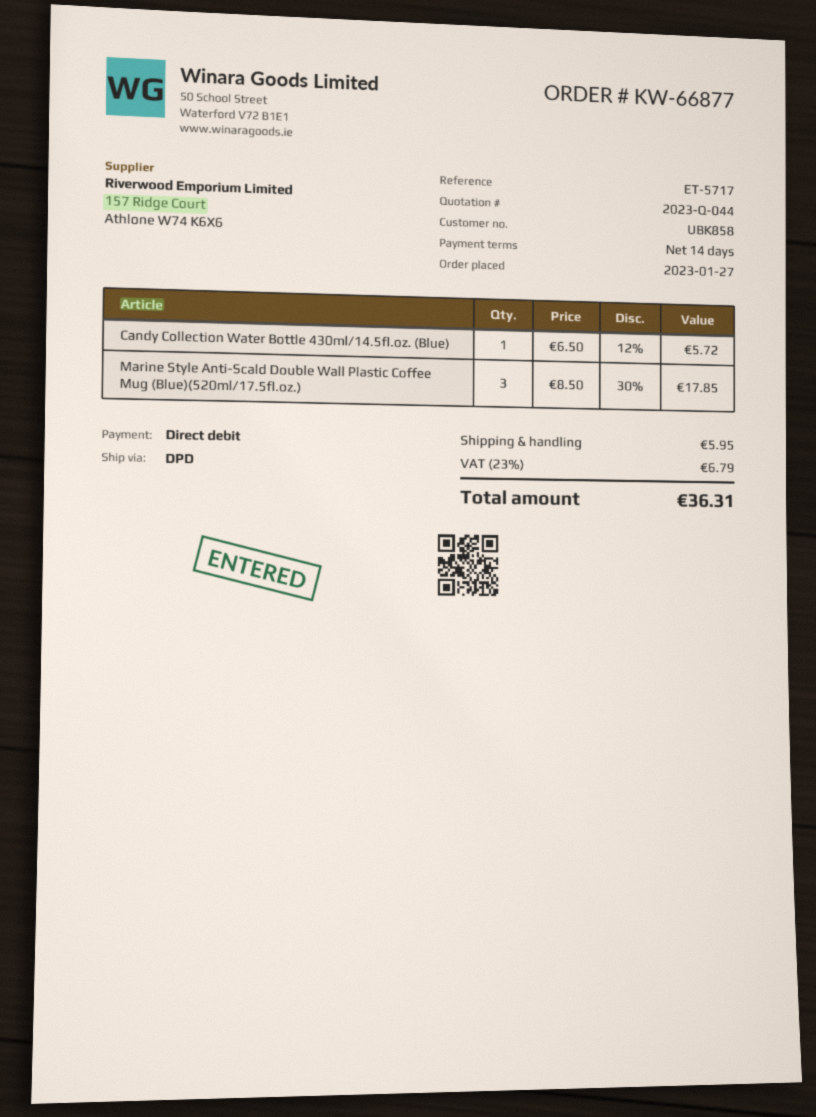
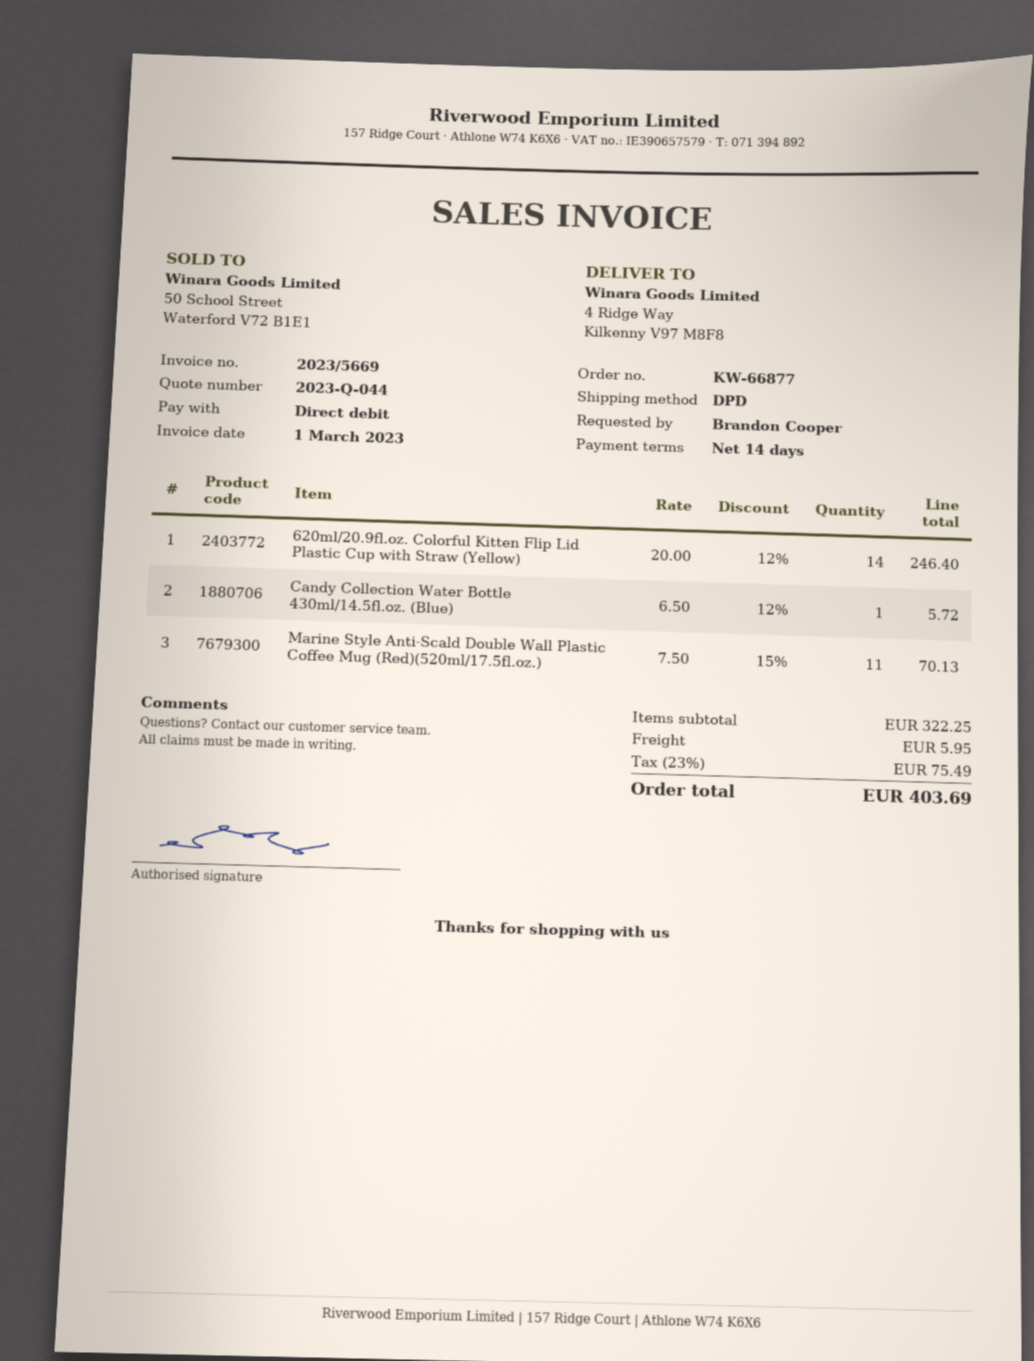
Marine Style Anti-Scald Double Wall Plastic Coffee Mug (Blue)(520ml/17.5fl.oz.): 3 x 8.50 - 30% = 17.85 -> none
620ml/20.9fl.oz. Colorful Kitten Flip Lid Plastic Cup with Straw (Yellow): none -> 14 x 20.00 - 12% = 246.40
Marine Style Anti-Scald Double Wall Plastic Coffee Mug (Red)(520ml/17.5fl.oz.): none -> 11 x 7.50 - 15% = 70.13
tax: 23% = 6.79 -> 23% = 75.49
total: 36.31 -> 403.69

